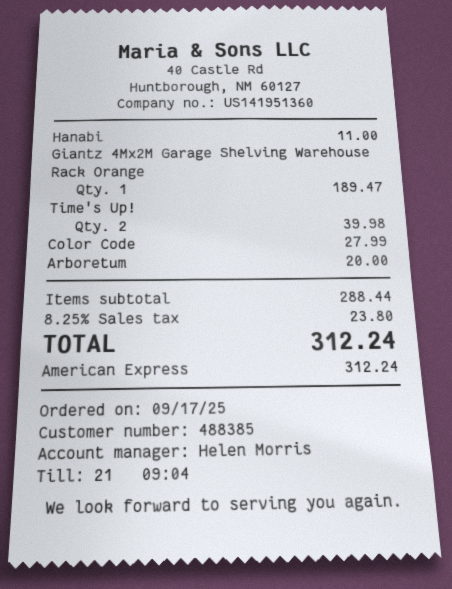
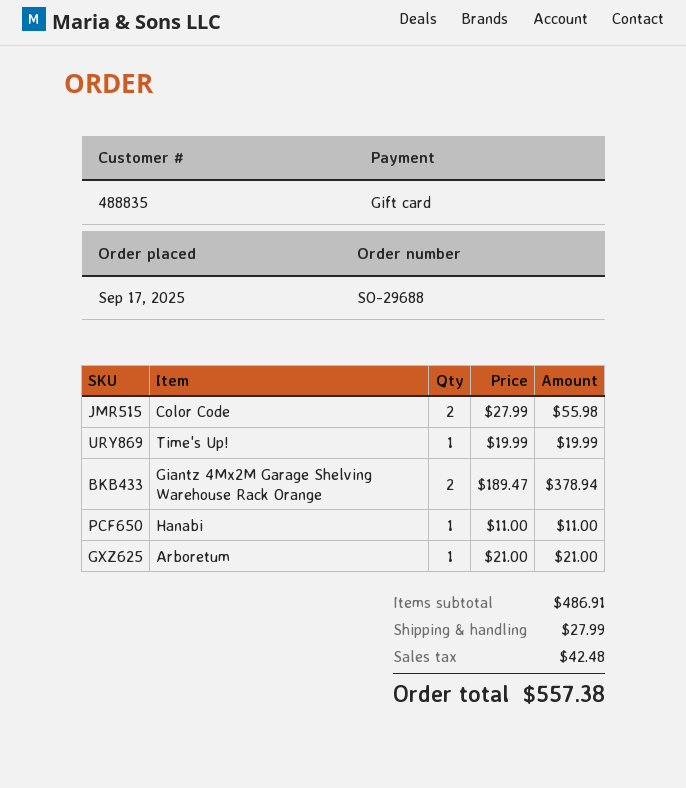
customer number: 488385 -> 488835
payment method: American Express -> gift card
Giantz 4Mx2M Garage Shelving Warehouse Rack Orange: 1 for 189.47 -> 2 for 378.94
Time's Up!: 2 for 39.98 -> 1 for 19.99
Color Code: 1 for 27.99 -> 2 for 55.98
Arboretum: 1 for 20.00 -> 1 for 21.00
subtotal: 288.44 -> 486.91
shipping: none -> 27.99
tax: 23.80 -> 42.48
total: 312.24 -> 557.38

